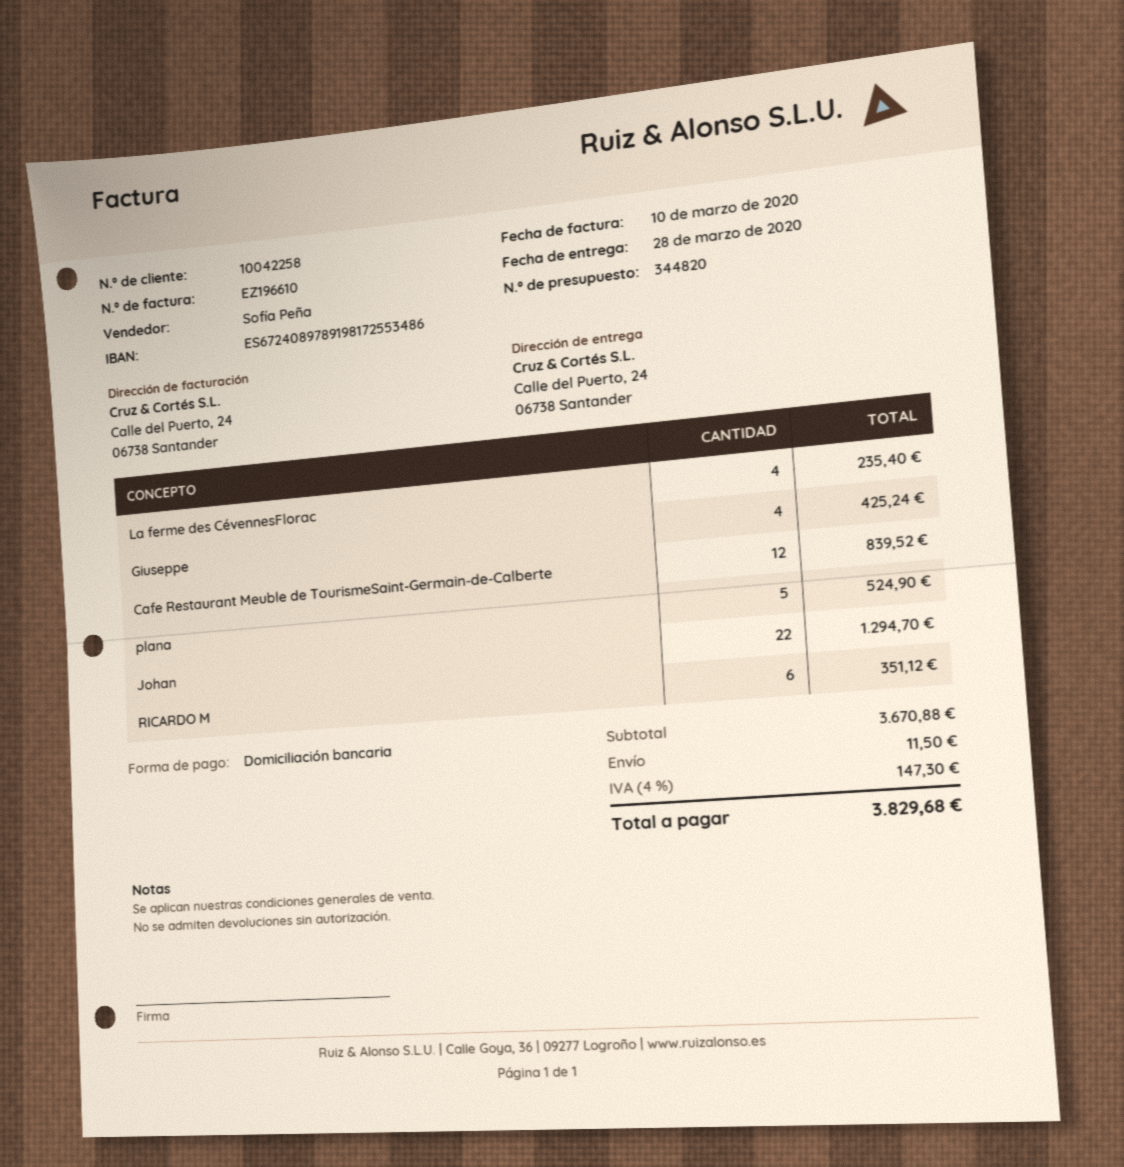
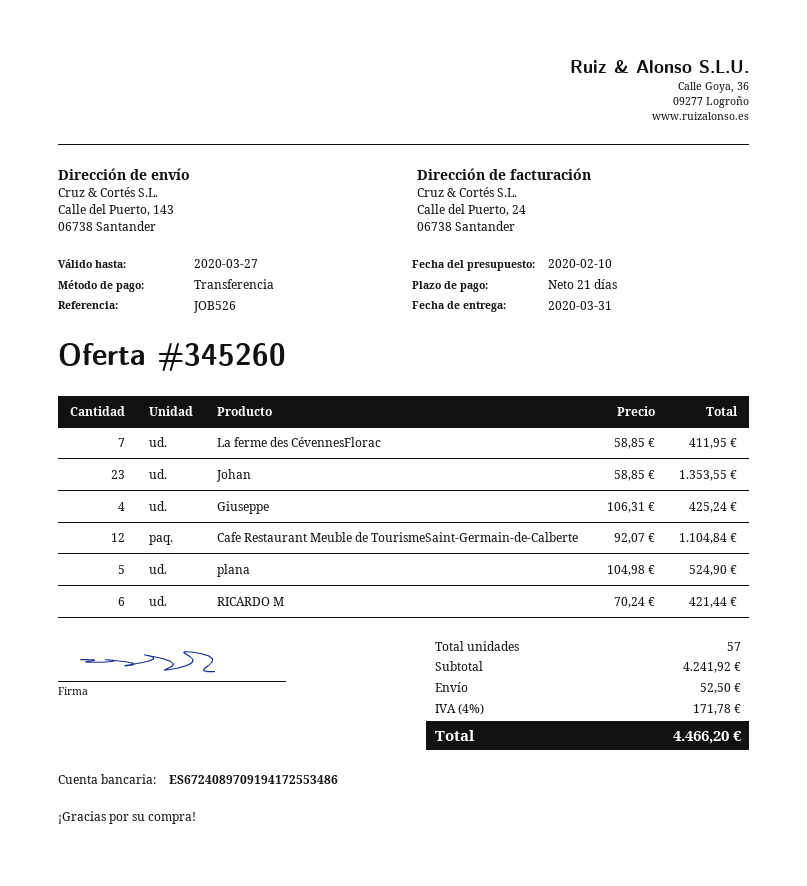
quote number: 344820 -> 345260
delivery date: 2020-03-28 -> 2020-03-31
payment method: direct debit -> bank transfer
bank account: ES6724089789198172553486 -> ES6724089709194172553486
ship to: Calle del Puerto, 24, 06738 Santander -> Calle del Puerto, 143, 06738 Santander
La ferme des CévennesFlorac: 4 for 235.40 -> 7 for 411.95
Cafe Restaurant Meuble de TourismeSaint-Germain-de-Calberte: 12 for 839.52 -> 12 for 1104.84
Johan: 22 for 1294.70 -> 23 for 1353.55
RICARDO M: 6 for 351.12 -> 6 for 421.44
subtotal: 3670.88 -> 4241.92
shipping: 11.50 -> 52.50
tax: 4% = 147.30 -> 4% = 171.78
total: 3829.68 -> 4466.20

